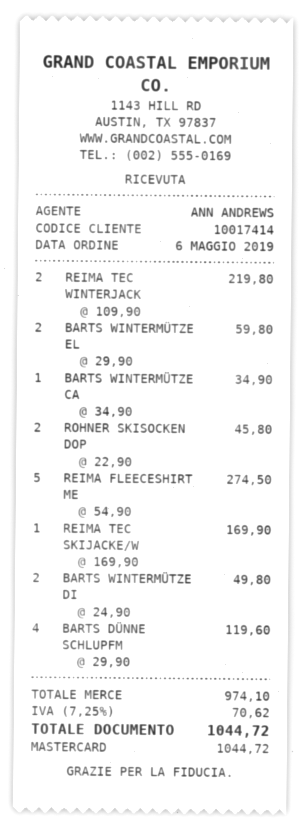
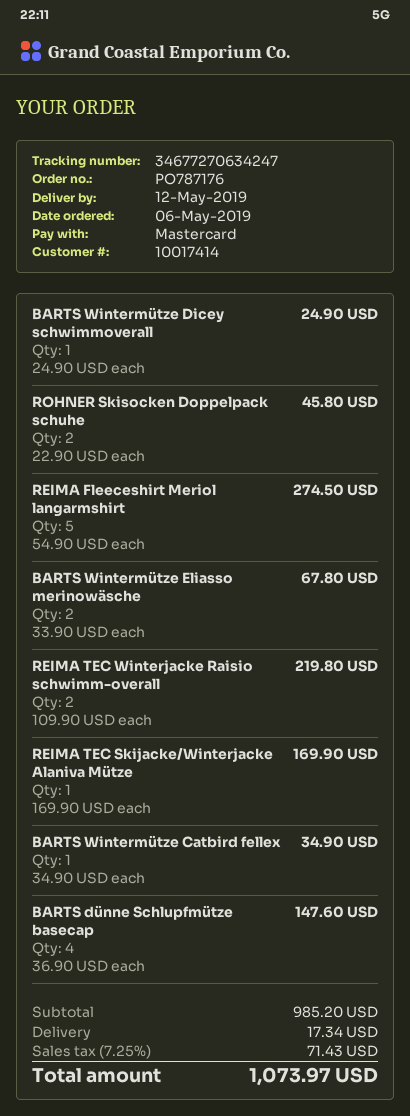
BARTS WINTERMÜTZE EL: 2 x 29.90 = 59.80 -> 2 x 33.90 = 67.80
BARTS WINTERMÜTZE DI: 2 x 24.90 = 49.80 -> 1 x 24.90 = 24.90
BARTS DÜNNE SCHLUPFM: 4 x 29.90 = 119.60 -> 4 x 36.90 = 147.60
subtotal: 974.10 -> 985.20
shipping: none -> 17.34
tax: 7.25% = 70.62 -> 7.25% = 71.43
total: 1044.72 -> 1073.97

